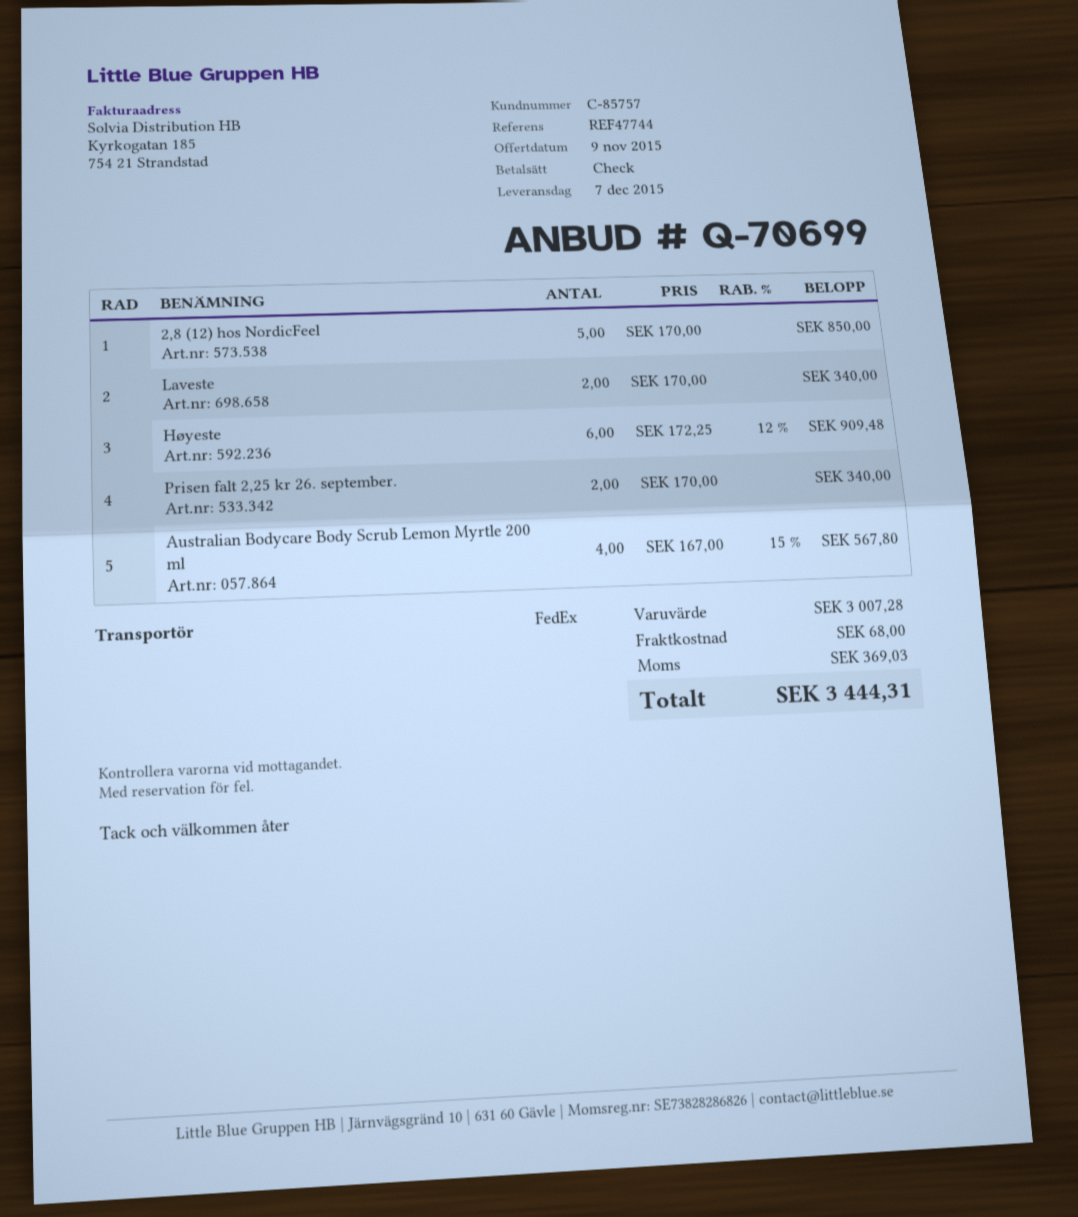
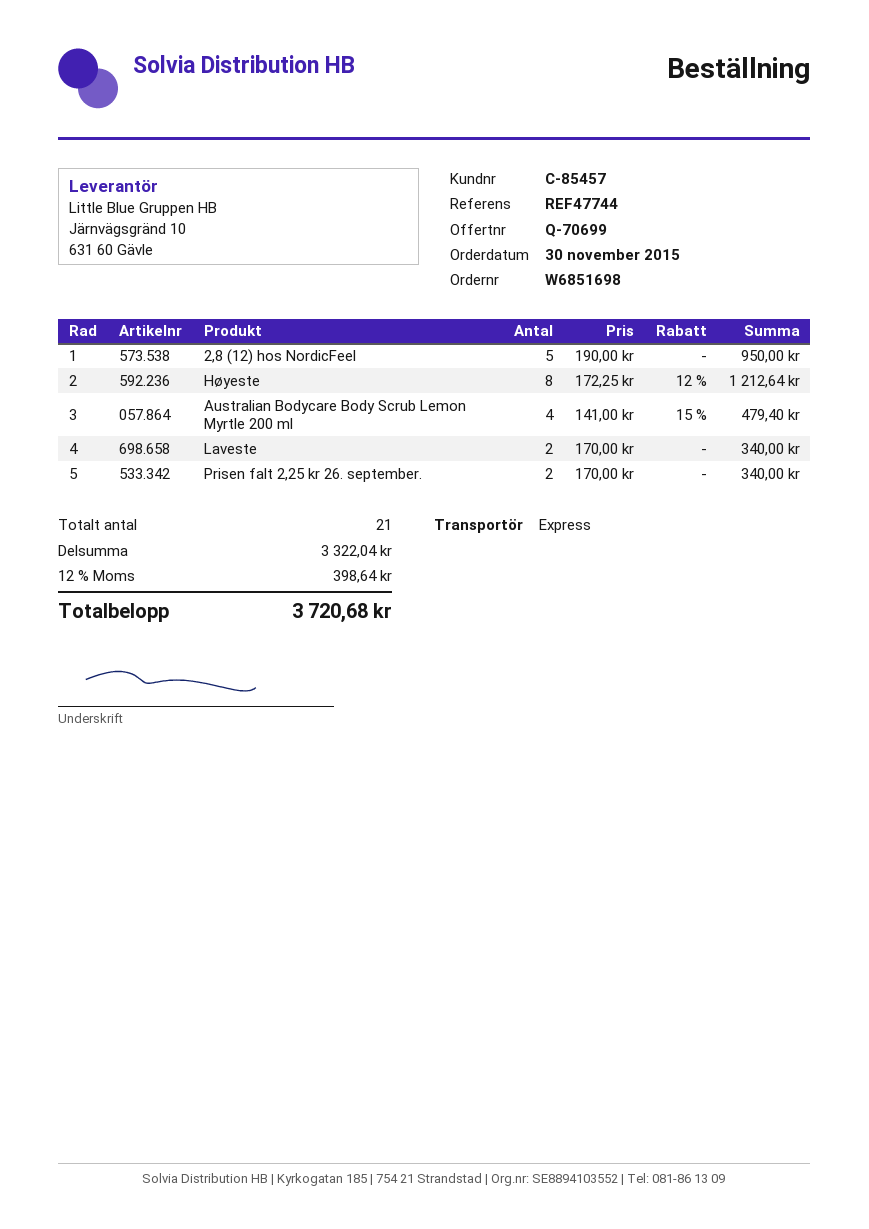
customer number: C-85757 -> C-85457
shipping method: FedEx -> express
2,8 (12) hos NordicFeel: 5 x 170.00 = 850.00 -> 5 x 190.00 = 950.00
Høyeste: 6 x 172.25 - 12% = 909.48 -> 8 x 172.25 - 12% = 1212.64
Australian Bodycare Body Scrub Lemon Myrtle 200 ml: 4 x 167.00 - 15% = 567.80 -> 4 x 141.00 - 15% = 479.40
subtotal: 3007.28 -> 3322.04
shipping: 68.00 -> none
tax: 369.03 -> 398.64
total: 3444.31 -> 3720.68

